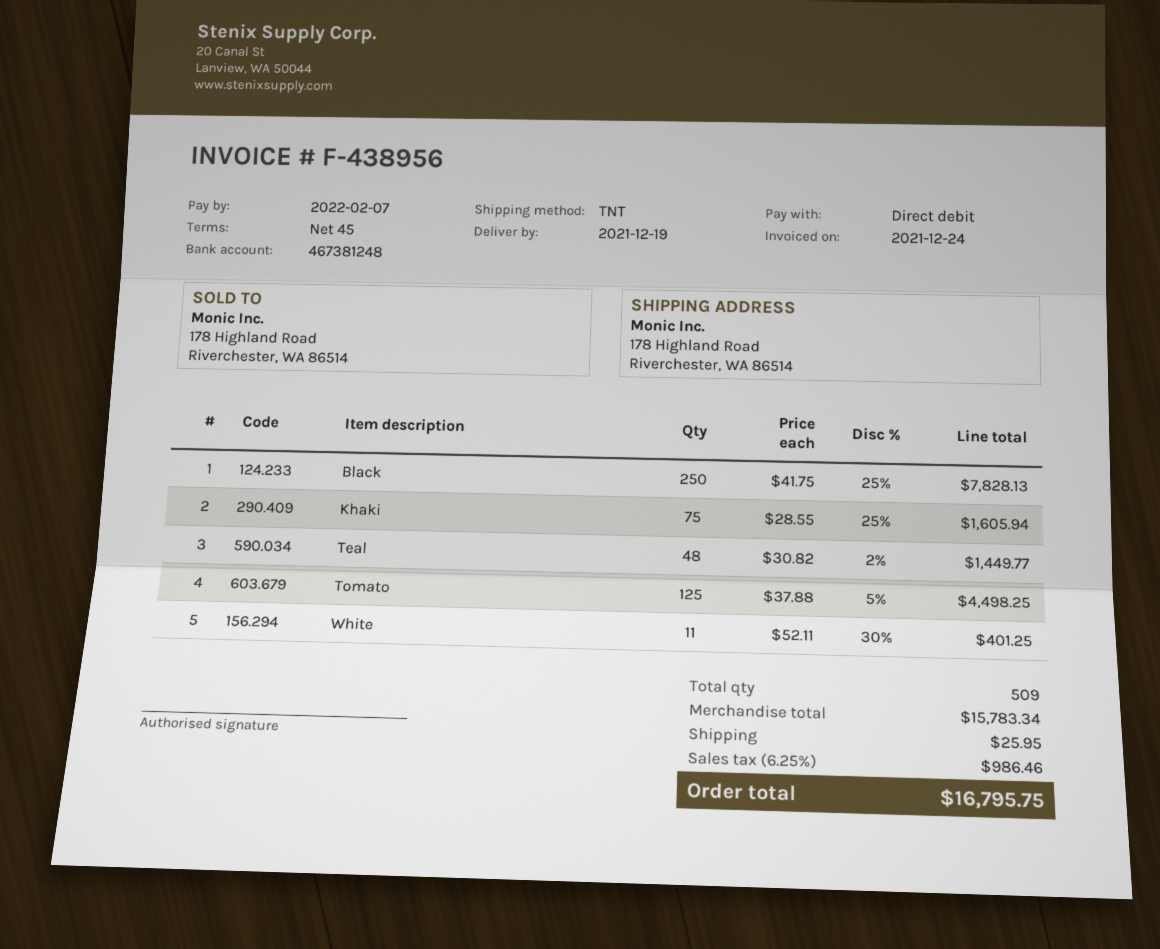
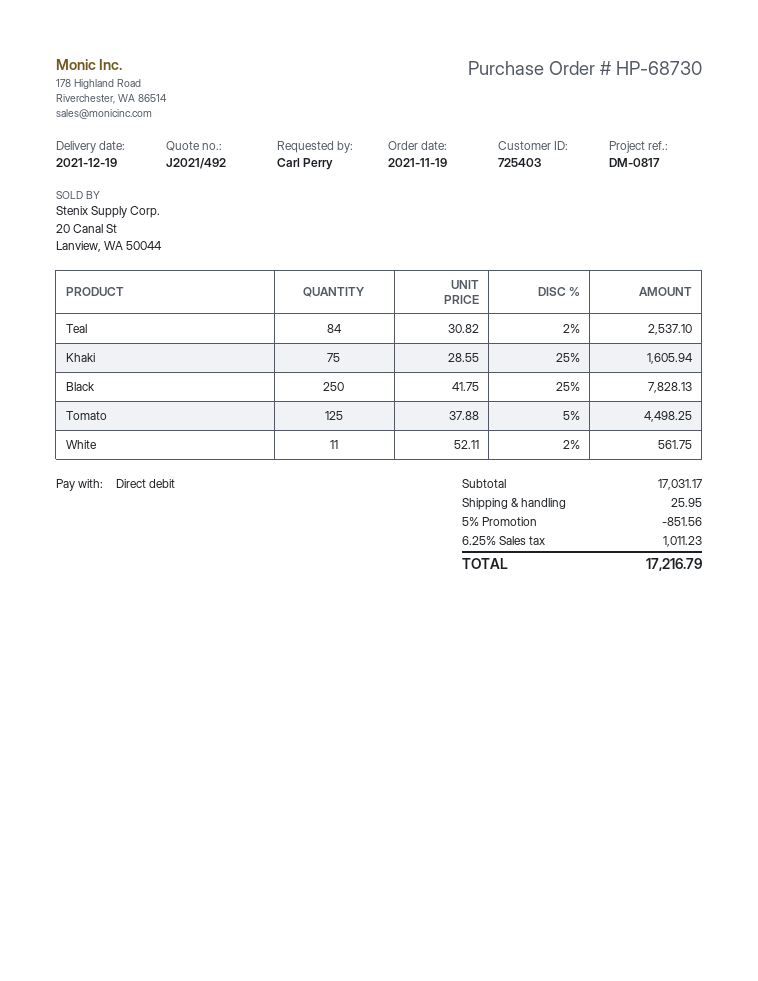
Teal: 48 x 30.82 - 2% = 1449.77 -> 84 x 30.82 - 2% = 2537.10
White: 11 x 52.11 - 30% = 401.25 -> 11 x 52.11 - 2% = 561.75
subtotal: 15783.34 -> 17031.17
discount: none -> 5% = 851.56
tax: 6.25% = 986.46 -> 6.25% = 1011.23
total: 16795.75 -> 17216.79

